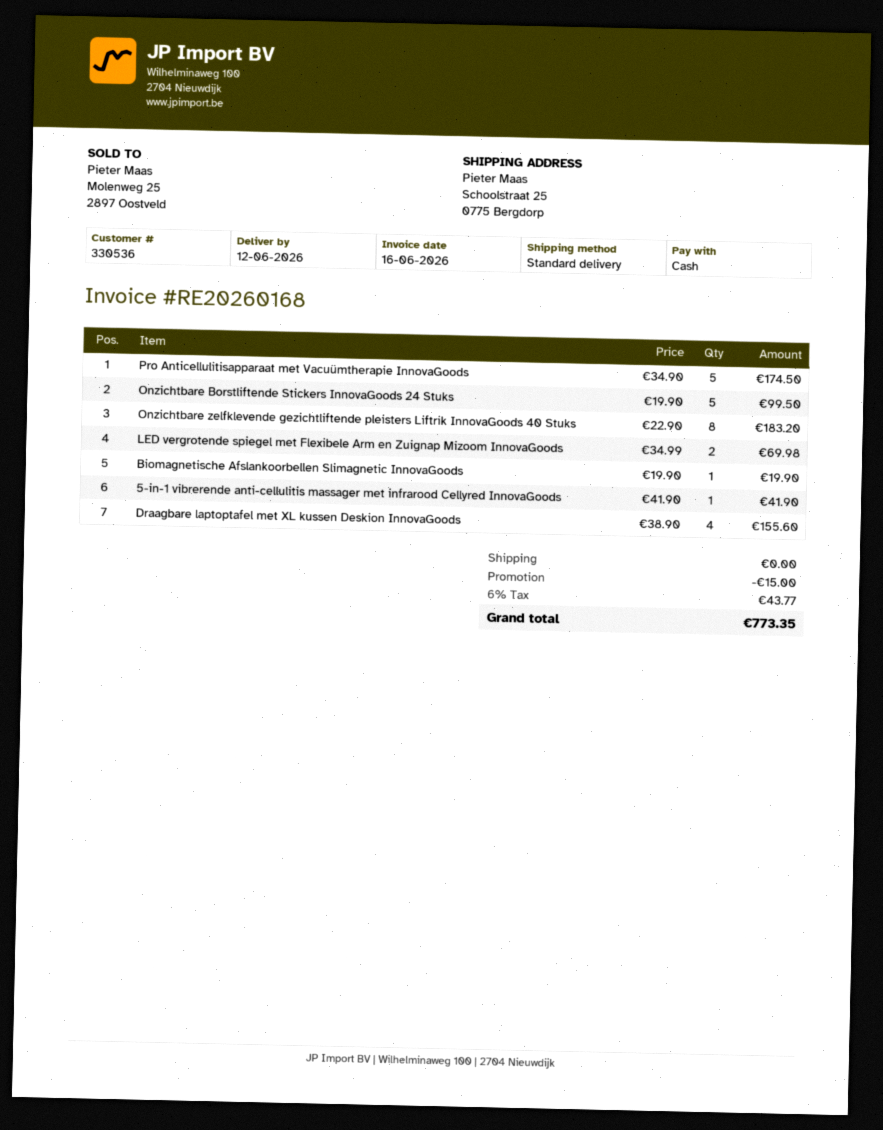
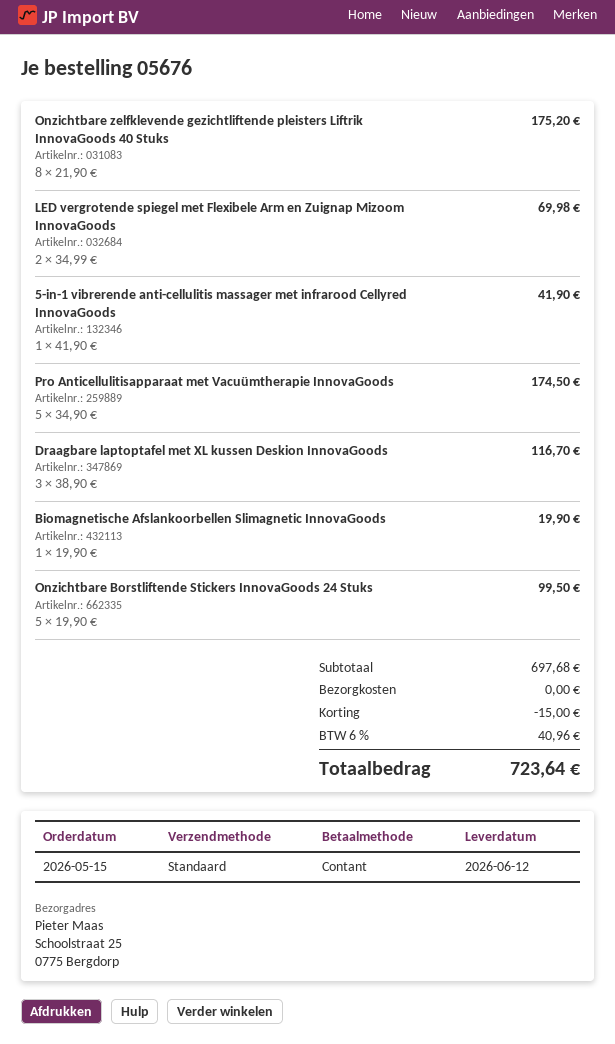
Onzichtbare zelfklevende gezichtliftende pleisters Liftrik InnovaGoods 40 Stuks: 8 x 22.90 = 183.20 -> 8 x 21.90 = 175.20
Draagbare laptoptafel met XL kussen Deskion InnovaGoods: 4 x 38.90 = 155.60 -> 3 x 38.90 = 116.70
tax: 6% = 43.77 -> 6% = 40.96
total: 773.35 -> 723.64

